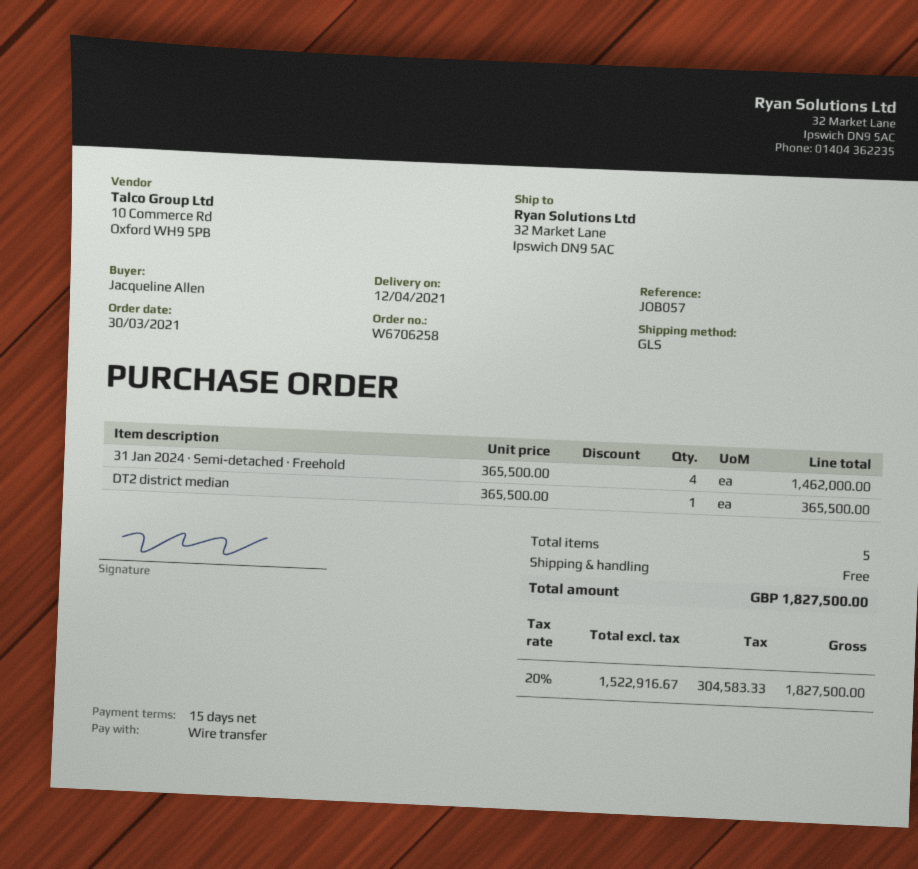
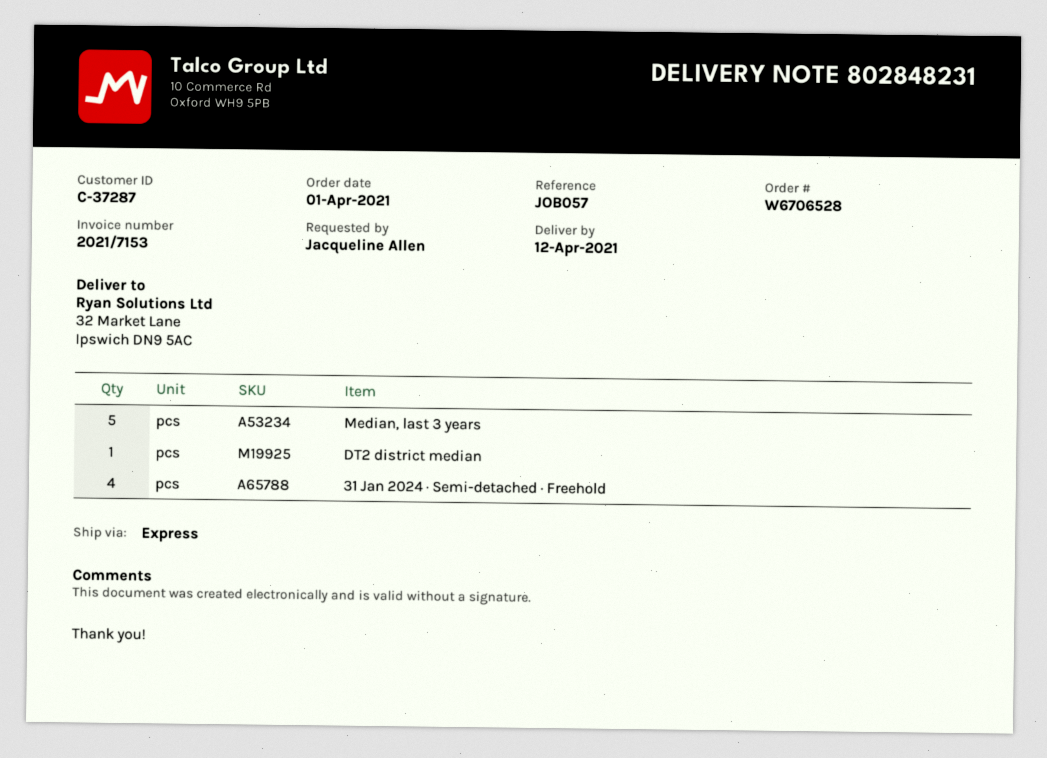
order number: W6706258 -> W6706528
order date: 2021-03-30 -> 2021-04-01
shipping method: GLS -> express
Median, last 3 years: none -> 5

